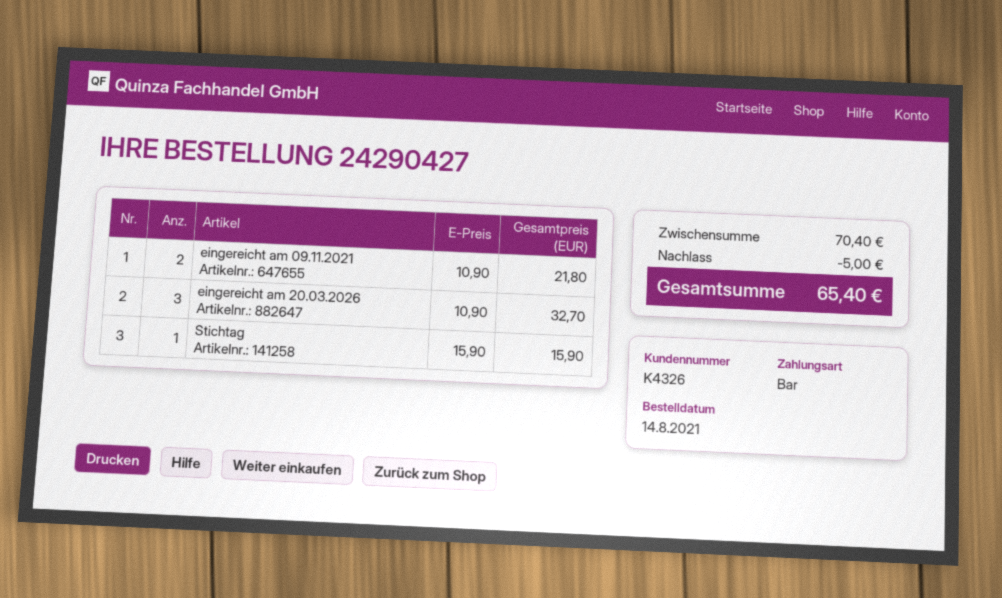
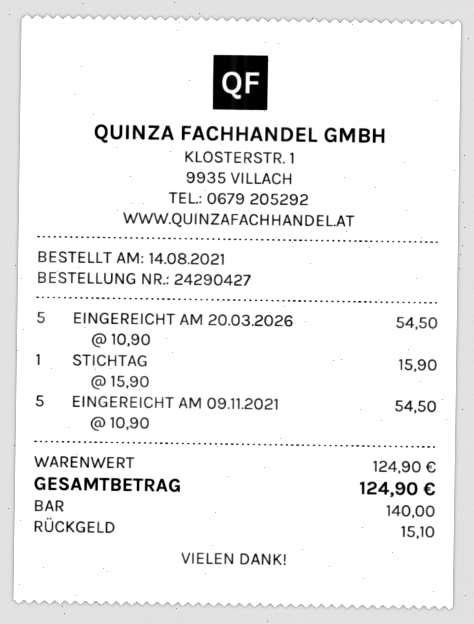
eingereicht am 09.11.2021: 2 x 10.90 = 21.80 -> 5 x 10.90 = 54.50
eingereicht am 20.03.2026: 3 x 10.90 = 32.70 -> 5 x 10.90 = 54.50
subtotal: 70.40 -> 124.90
discount: 5.00 -> none
total: 65.40 -> 124.90

